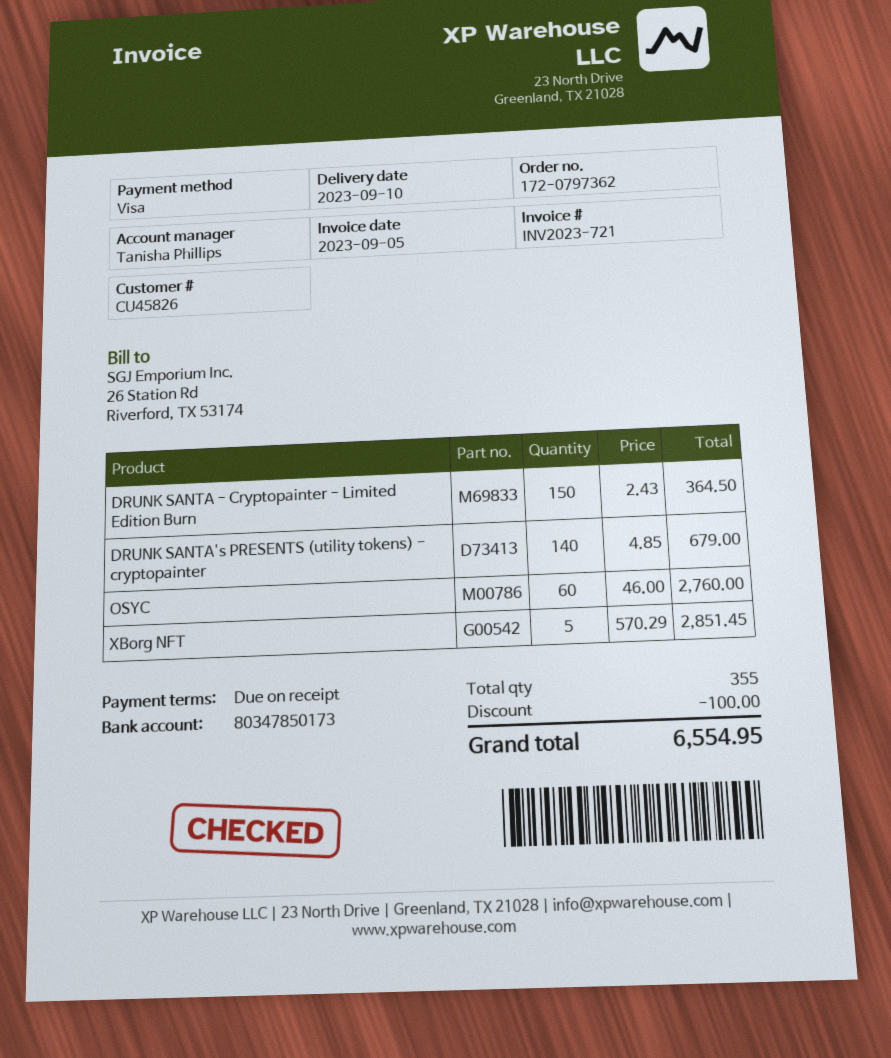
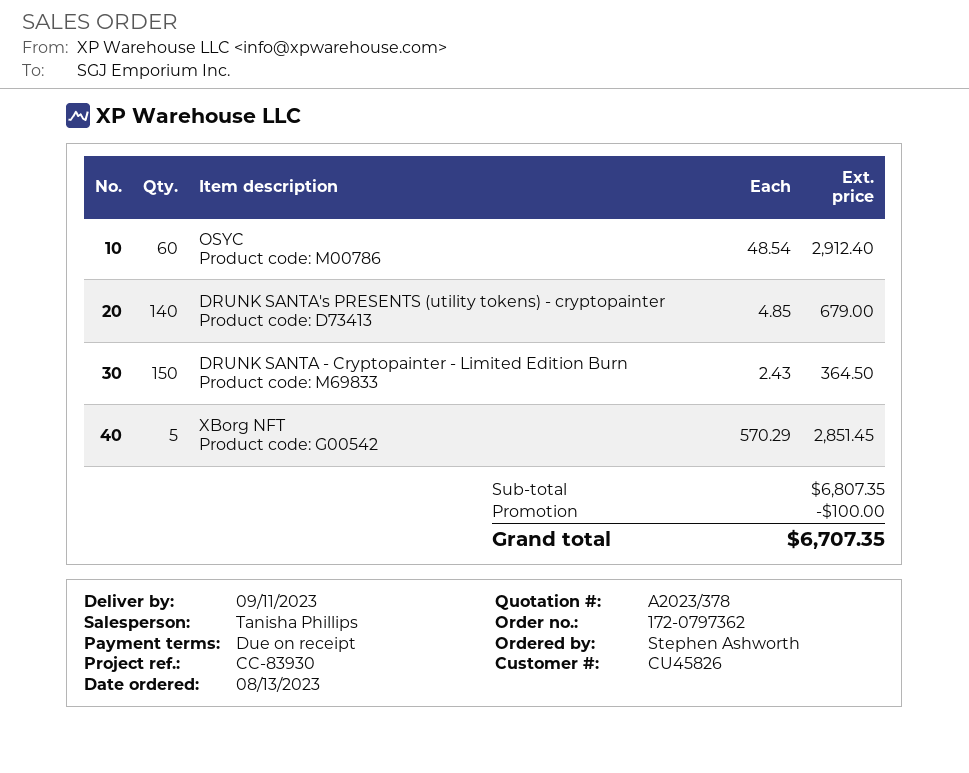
delivery date: 2023-09-10 -> 2023-09-11
OSYC: 60 x 46.00 = 2760.00 -> 60 x 48.54 = 2912.40
total: 6554.95 -> 6707.35

